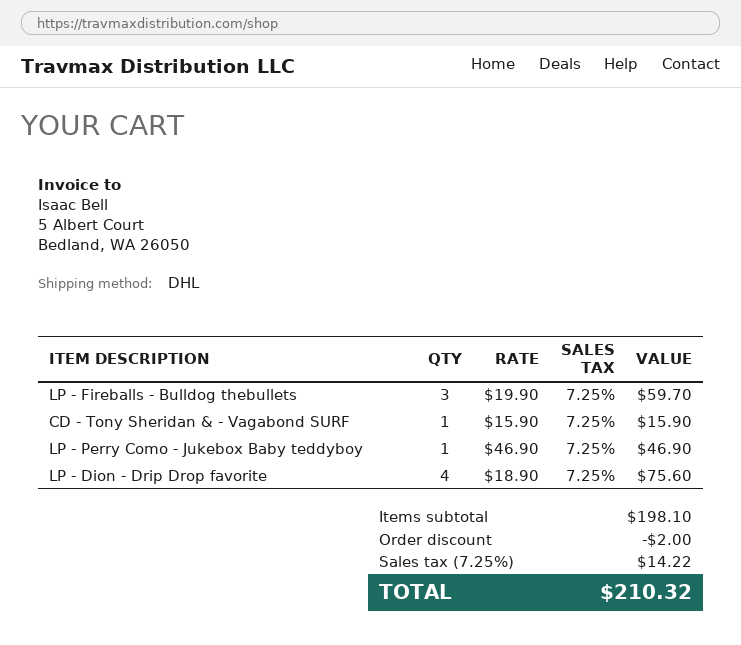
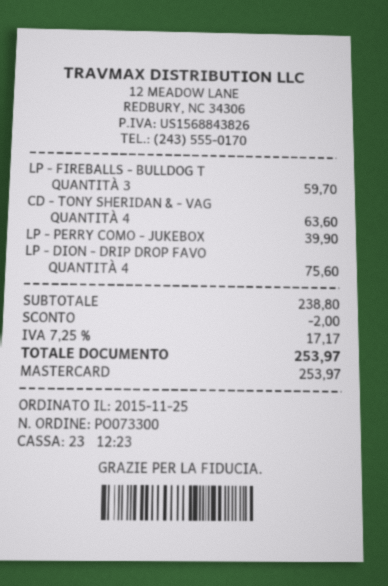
CD - Tony Sheridan & - Vagabond SURF: 1 for 15.90 -> 4 for 63.60
LP - Perry Como - Jukebox Baby teddyboy: 1 for 46.90 -> 1 for 39.90
subtotal: 198.10 -> 238.80
tax: 7.25% = 14.22 -> 7.25% = 17.17
total: 210.32 -> 253.97

